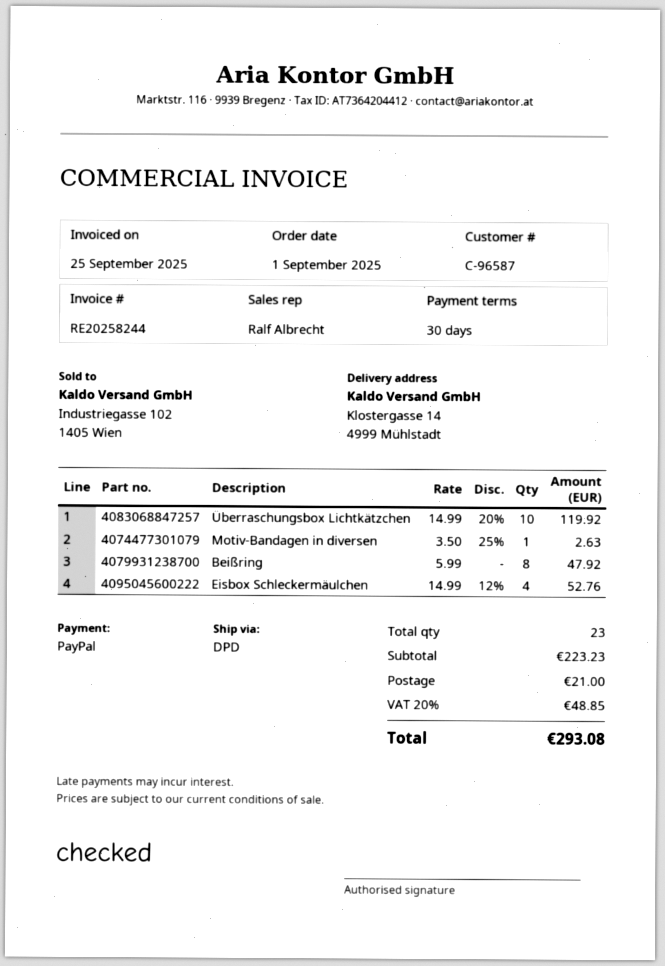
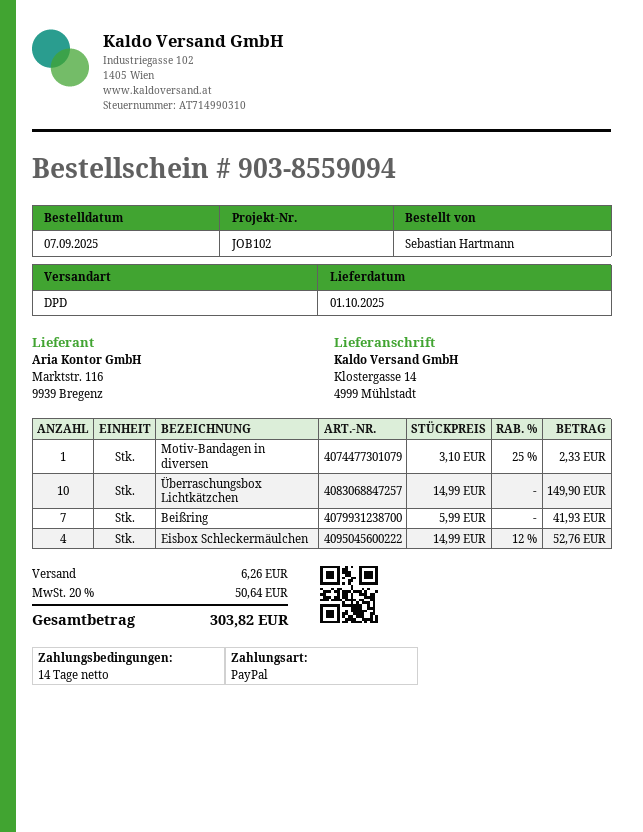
order date: 2025-09-01 -> 2025-09-07
payment terms: 30 days -> 14 days
Überraschungsbox Lichtkätzchen: 10 x 14.99 - 20% = 119.92 -> 10 x 14.99 = 149.90
Motiv-Bandagen in diversen: 1 x 3.50 - 25% = 2.63 -> 1 x 3.10 - 25% = 2.33
Beißring: 8 x 5.99 = 47.92 -> 7 x 5.99 = 41.93
shipping: 21.00 -> 6.26
tax: 20% = 48.85 -> 20% = 50.64
total: 293.08 -> 303.82

